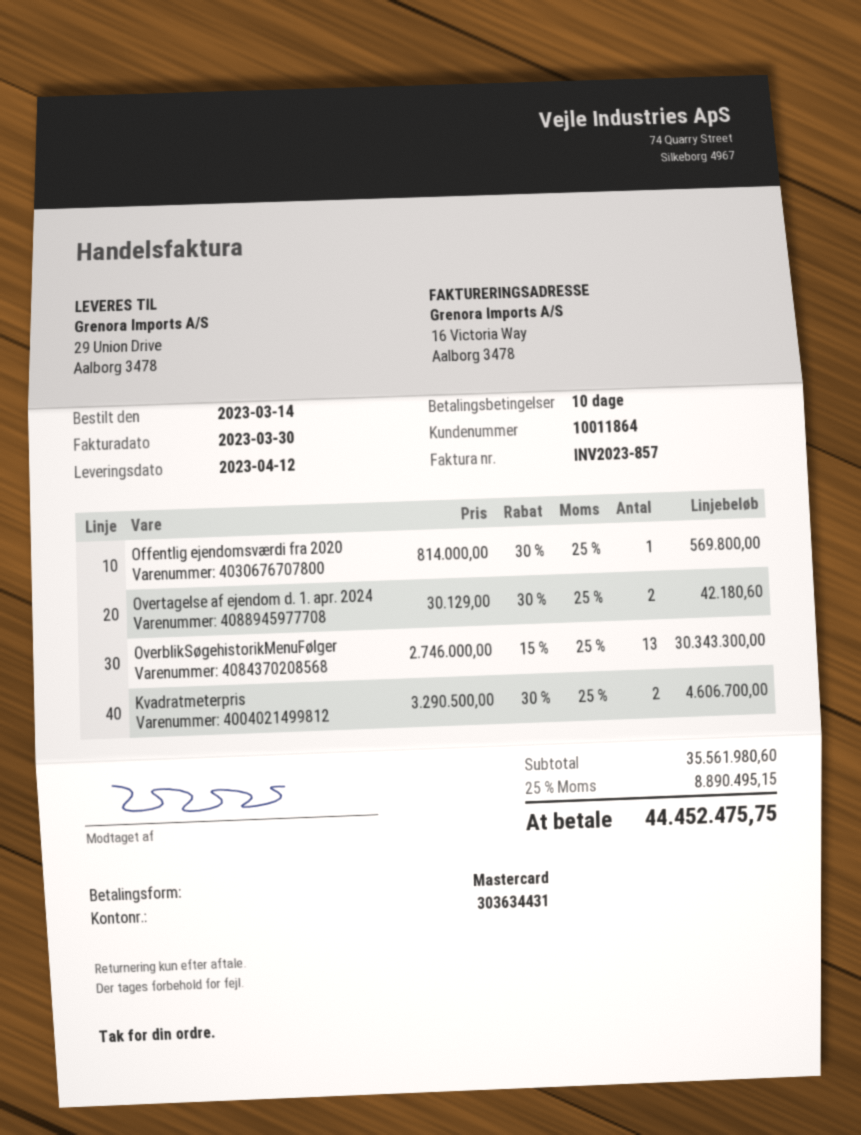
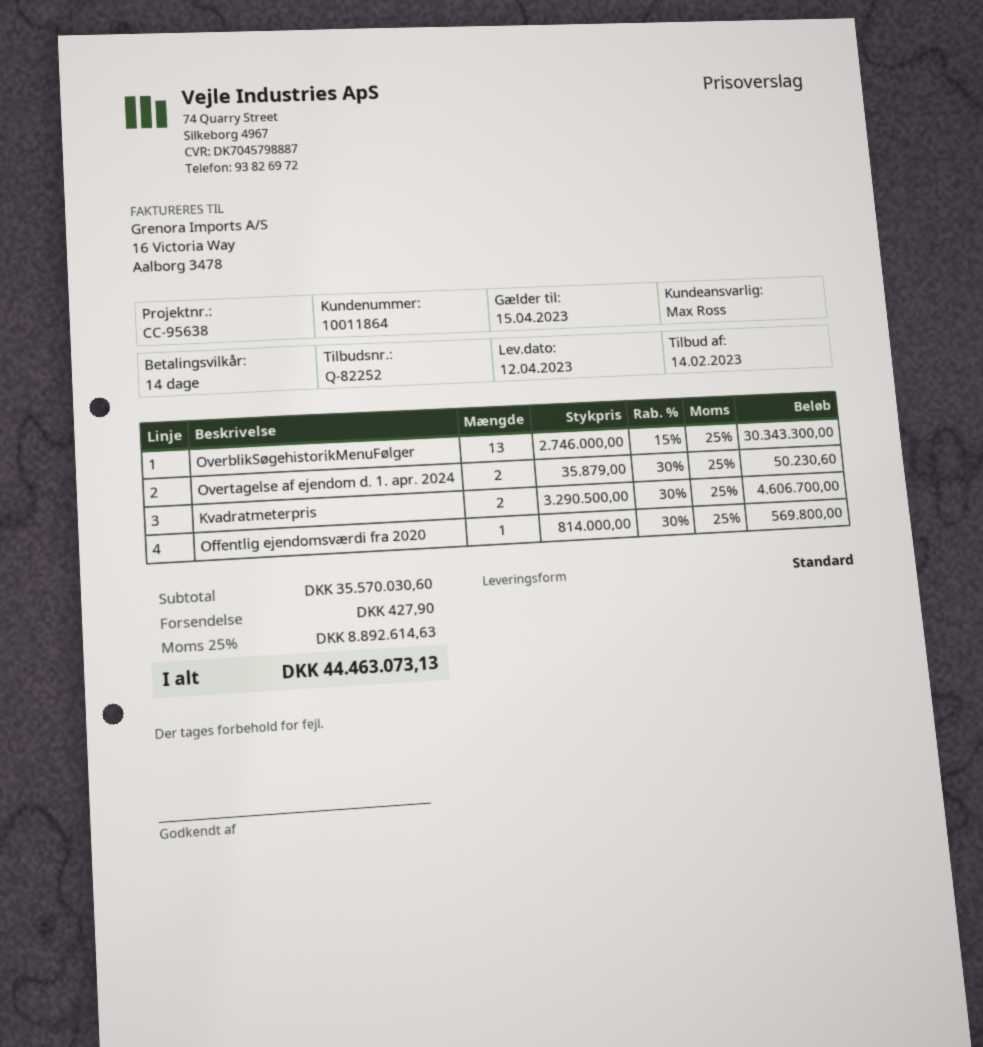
payment terms: 10 days -> 14 days
Overtagelse af ejendom d. 1. apr. 2024: 2 x 30129.00 - 30% = 42180.60 -> 2 x 35879.00 - 30% = 50230.60
subtotal: 35561980.60 -> 35570030.60
shipping: none -> 427.90
tax: 25% = 8890495.15 -> 25% = 8892614.63
total: 44452475.75 -> 44463073.13

